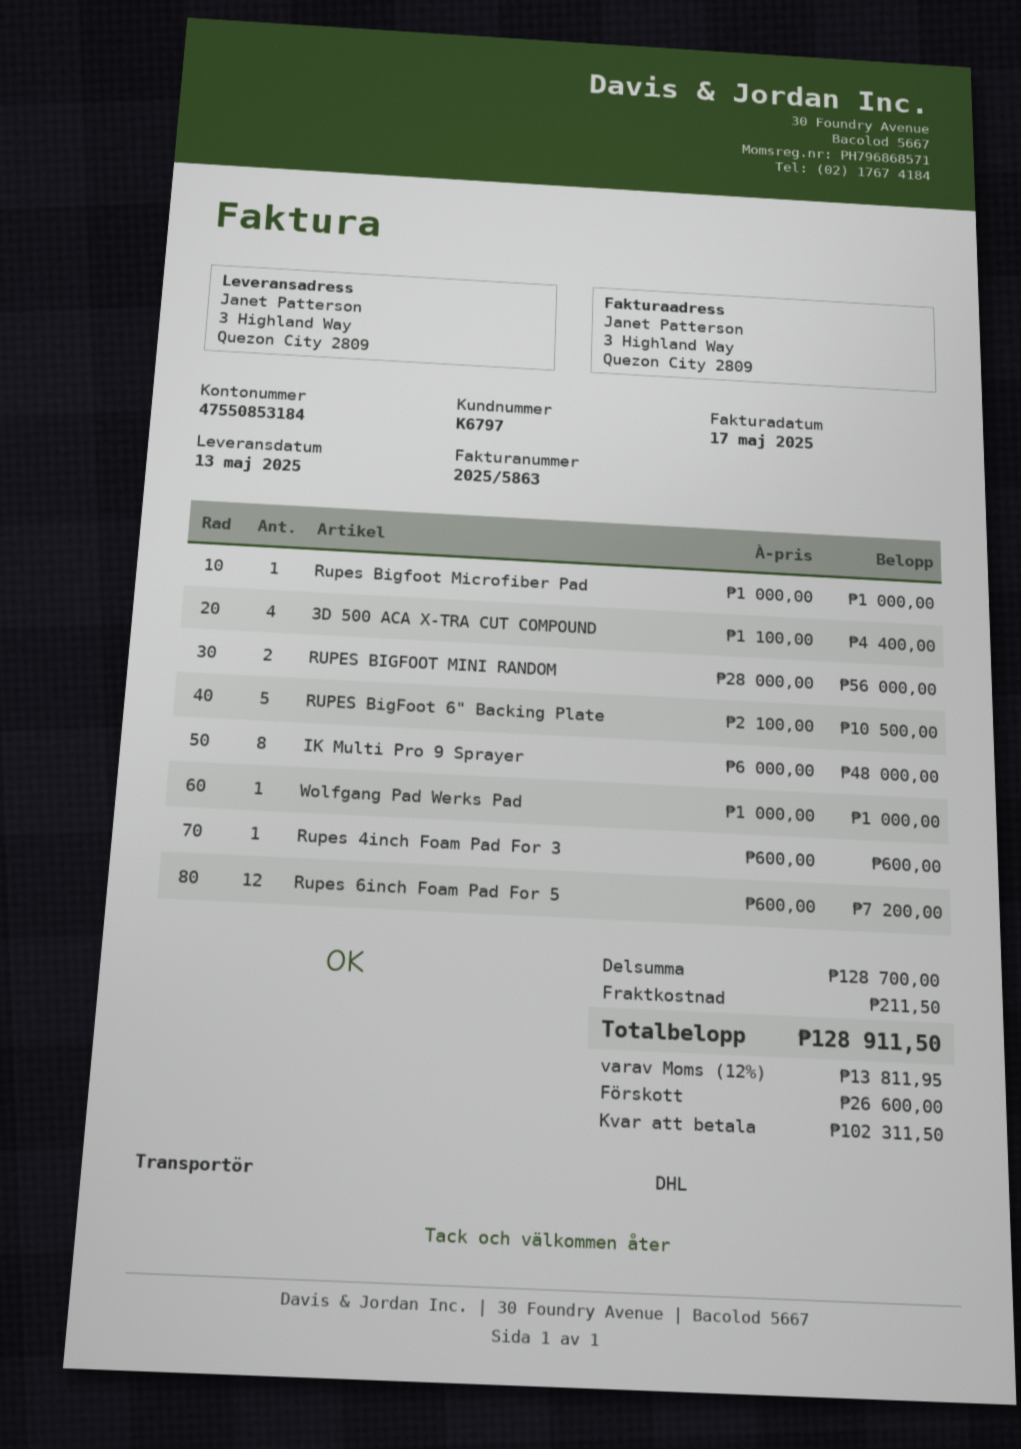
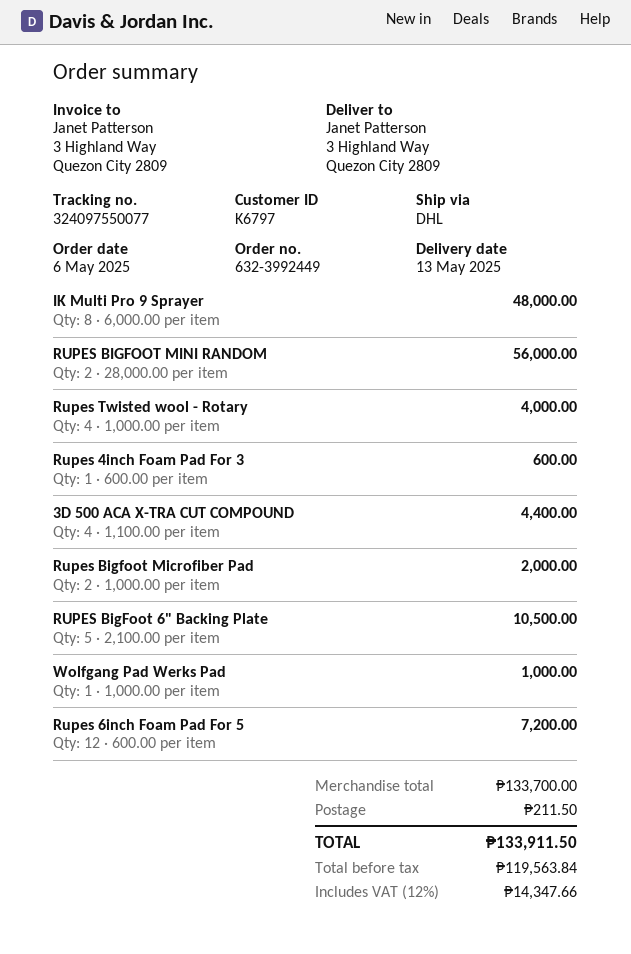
Rupes Bigfoot Microfiber Pad: 1 x 1000.00 = 1000.00 -> 2 x 1000.00 = 2000.00
Rupes Twisted wool - Rotary: none -> 4 x 1000.00 = 4000.00
subtotal: 128700.00 -> 133700.00
tax: 12% = 13811.95 -> 12% = 14347.66
total: 128911.50 -> 133911.50

